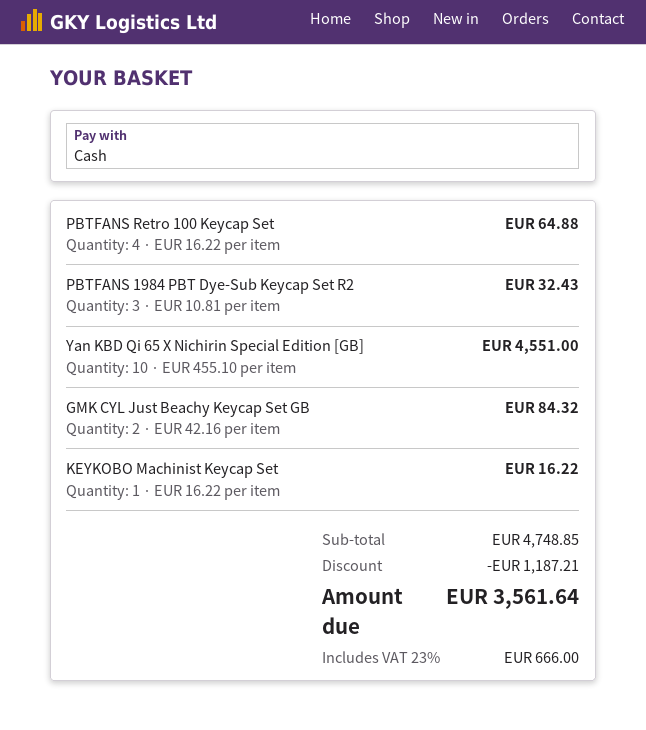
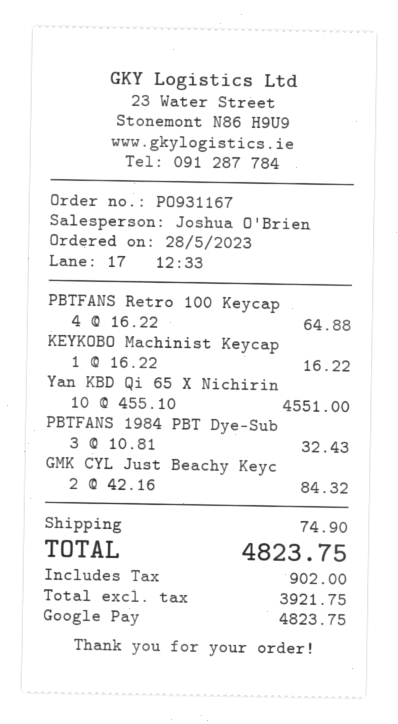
payment method: cash -> Google Pay
discount: 1187.21 -> none
shipping: none -> 74.90
tax: 666.00 -> 902.00
total: 3561.64 -> 4823.75

